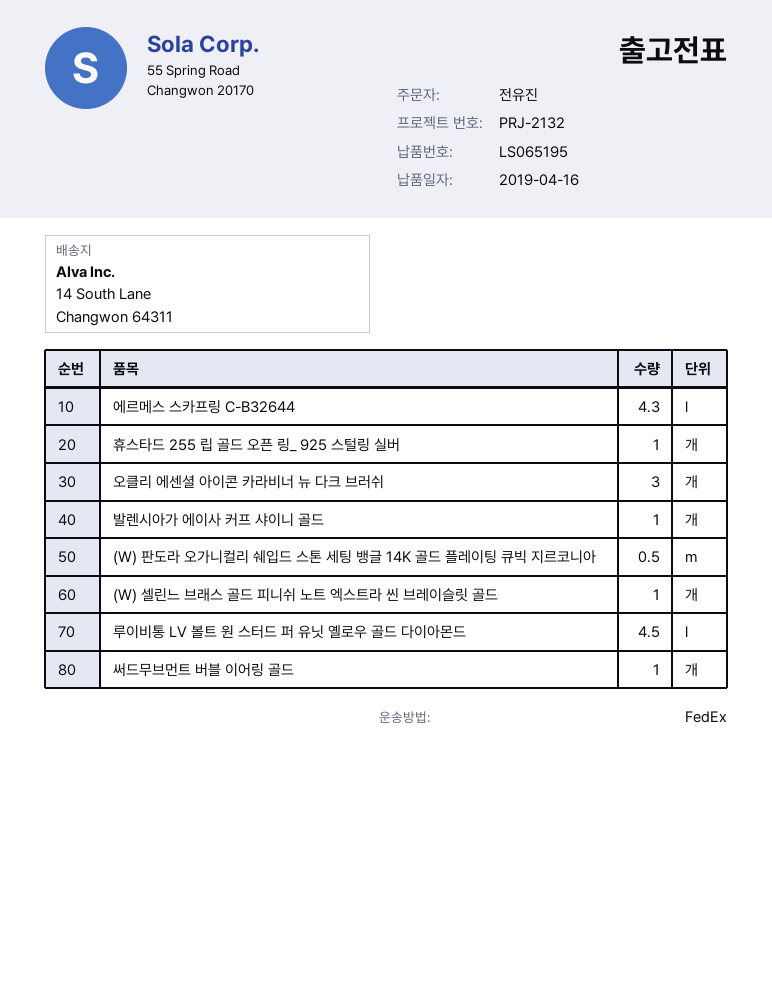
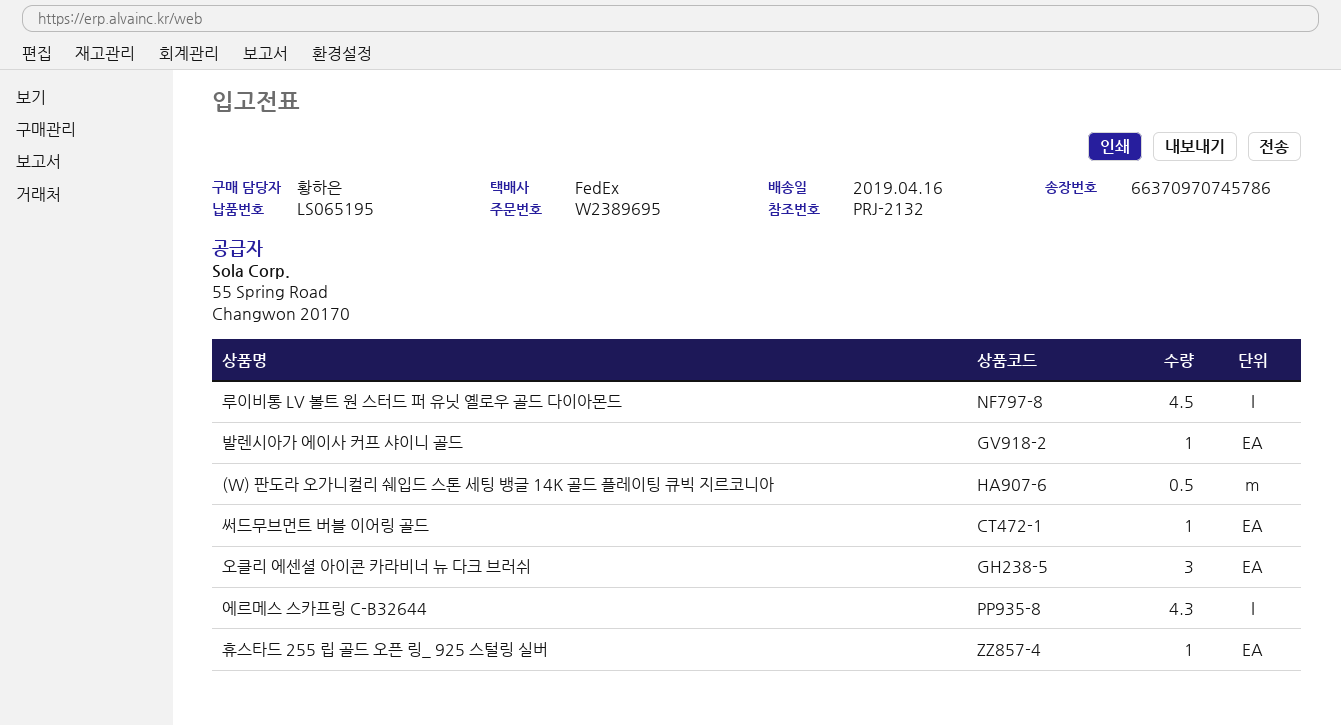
ordered by: 전유진 -> 황하은
(W) 셀린느 브래스 골드 피니쉬 노트 엑스트라 씬 브레이슬릿 골드: 1 -> none

